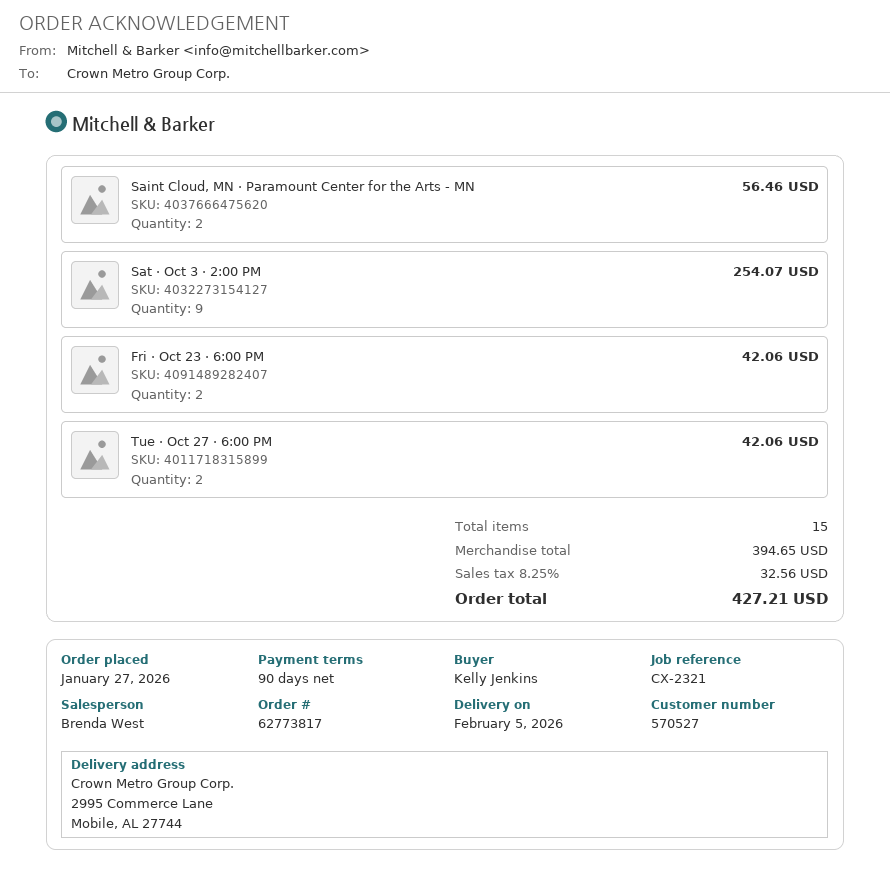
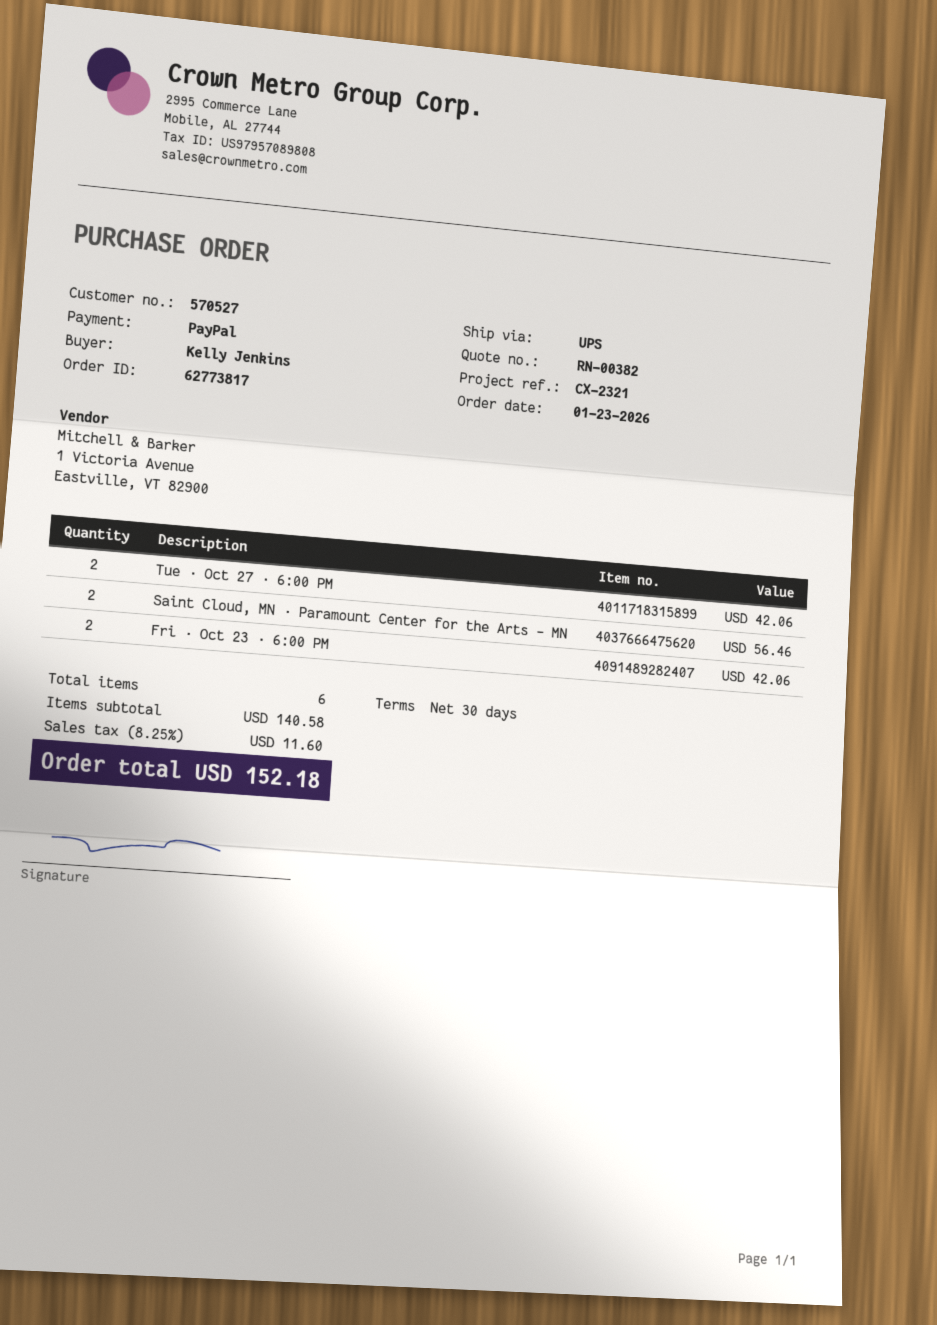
order date: 2026-01-27 -> 2026-01-23
payment terms: 90 days -> 30 days
Sat · Oct 3 · 2:00 PM: 9 for 254.07 -> none
total quantity: 15 -> 6
subtotal: 394.65 -> 140.58
tax: 8.25% = 32.56 -> 8.25% = 11.60
total: 427.21 -> 152.18

